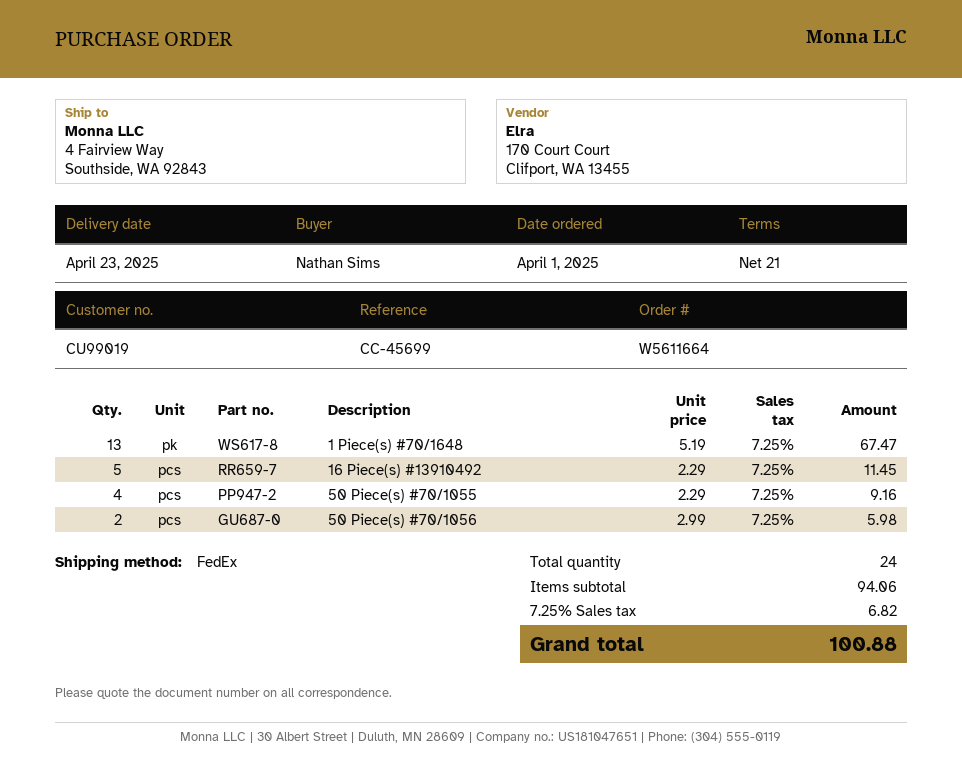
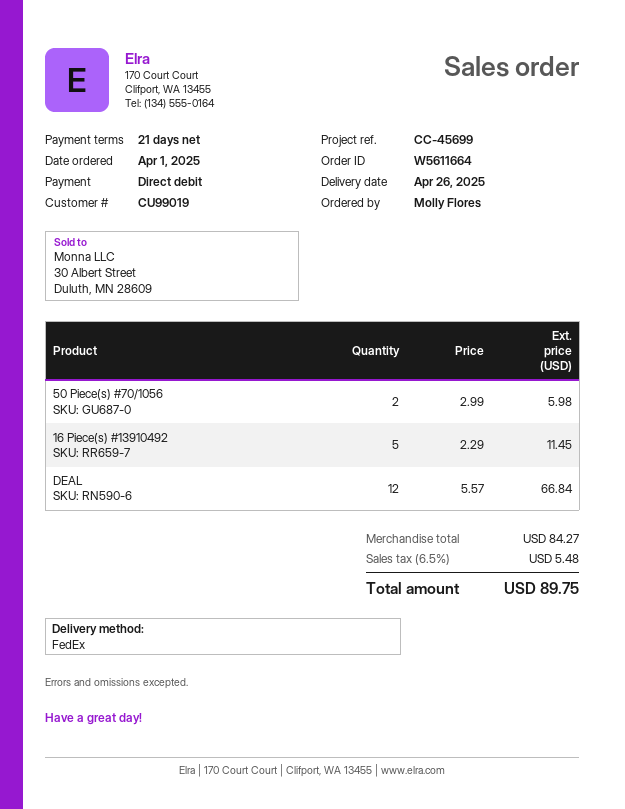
delivery date: 2025-04-23 -> 2025-04-26
ordered by: Nathan Sims -> Molly Flores
1 Piece(s) #70/1648: 13 x 5.19 = 67.47 -> none
50 Piece(s) #70/1055: 4 x 2.29 = 9.16 -> none
DEAL: none -> 12 x 5.57 = 66.84
subtotal: 94.06 -> 84.27
tax: 7.25% = 6.82 -> 6.5% = 5.48
total: 100.88 -> 89.75

